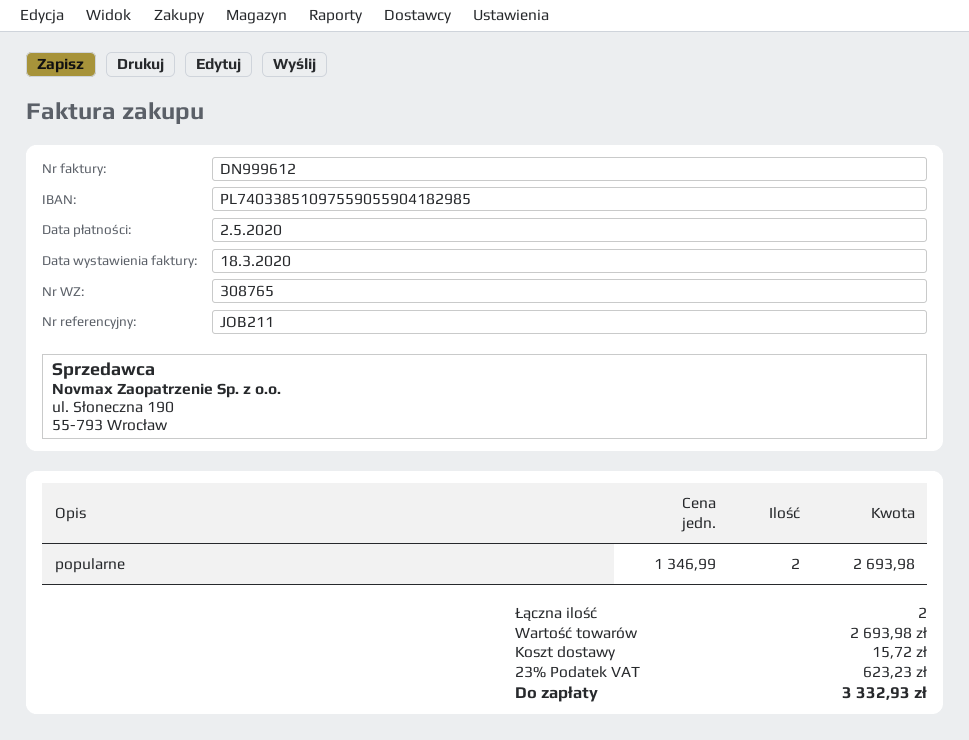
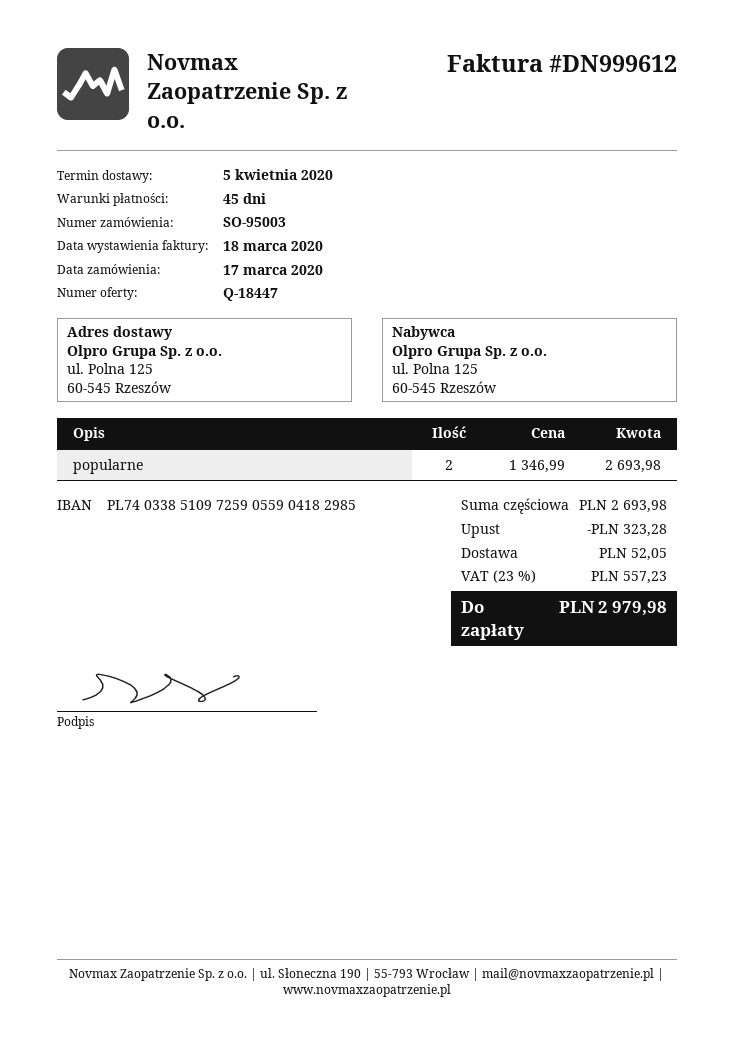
bank account: PL74033851097559055904182985 -> PL74033851097259055904182985
discount: none -> 323.28
shipping: 15.72 -> 52.05
tax: 23% = 623.23 -> 23% = 557.23
total: 3332.93 -> 2979.98

